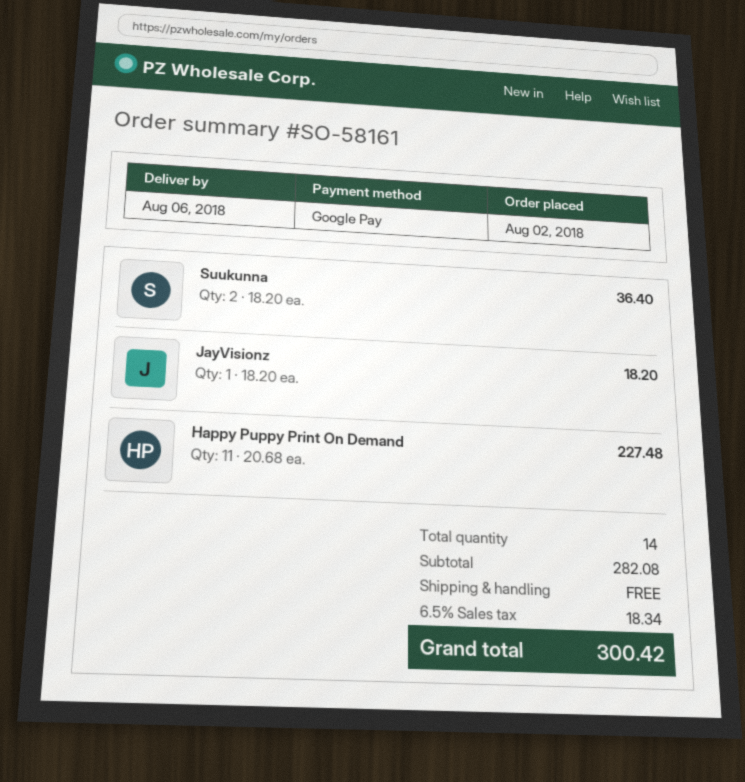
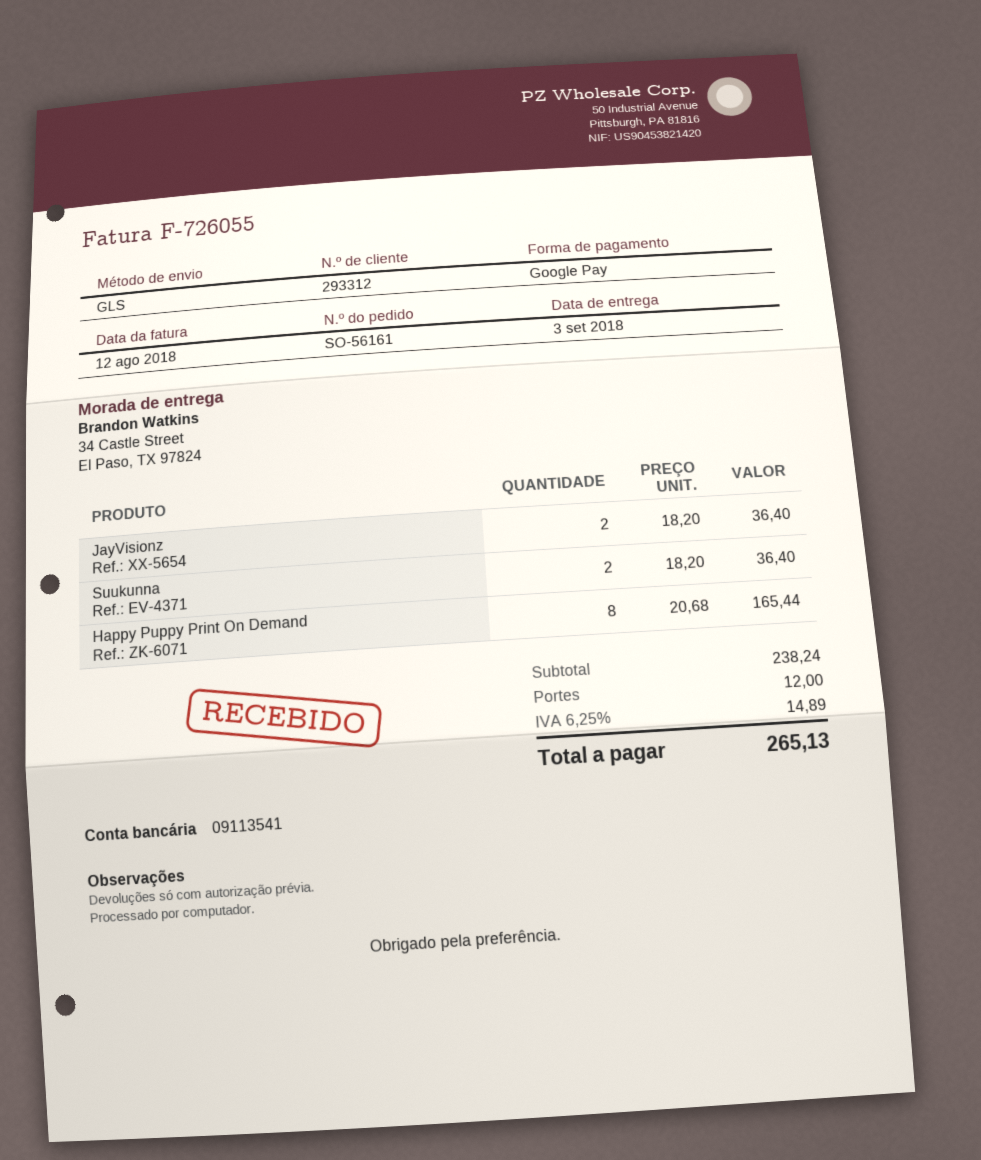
order number: SO-58161 -> SO-56161
delivery date: 2018-08-06 -> 2018-09-03
JayVisionz: 1 x 18.20 = 18.20 -> 2 x 18.20 = 36.40
Happy Puppy Print On Demand: 11 x 20.68 = 227.48 -> 8 x 20.68 = 165.44
subtotal: 282.08 -> 238.24
shipping: 0.00 -> 12.00
tax: 6.5% = 18.34 -> 6.25% = 14.89
total: 300.42 -> 265.13

